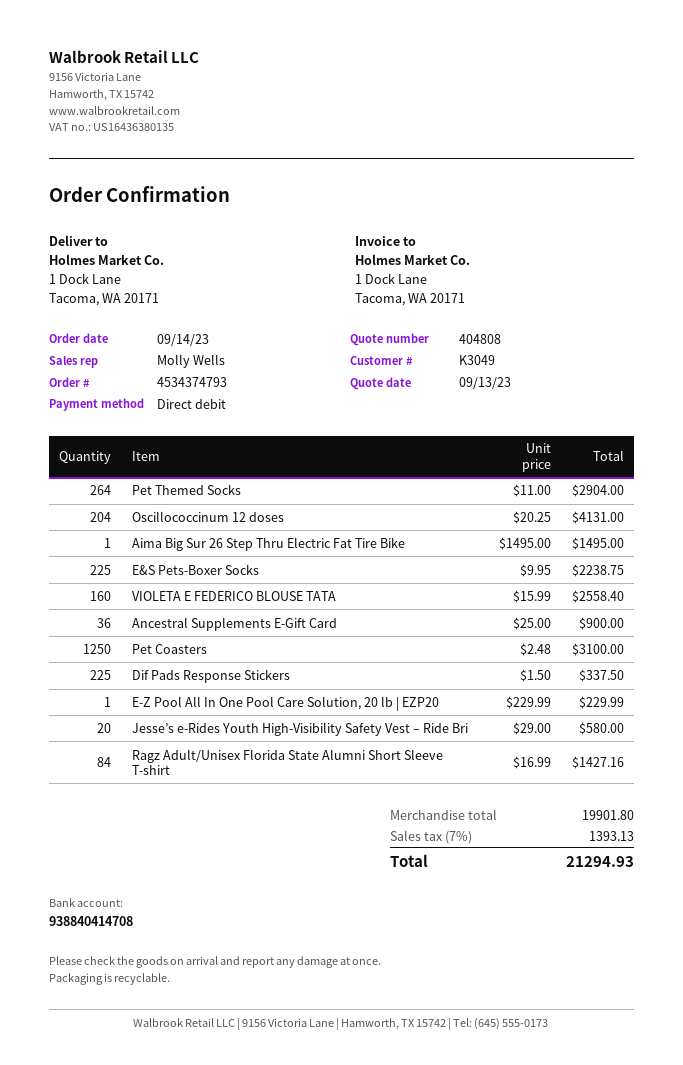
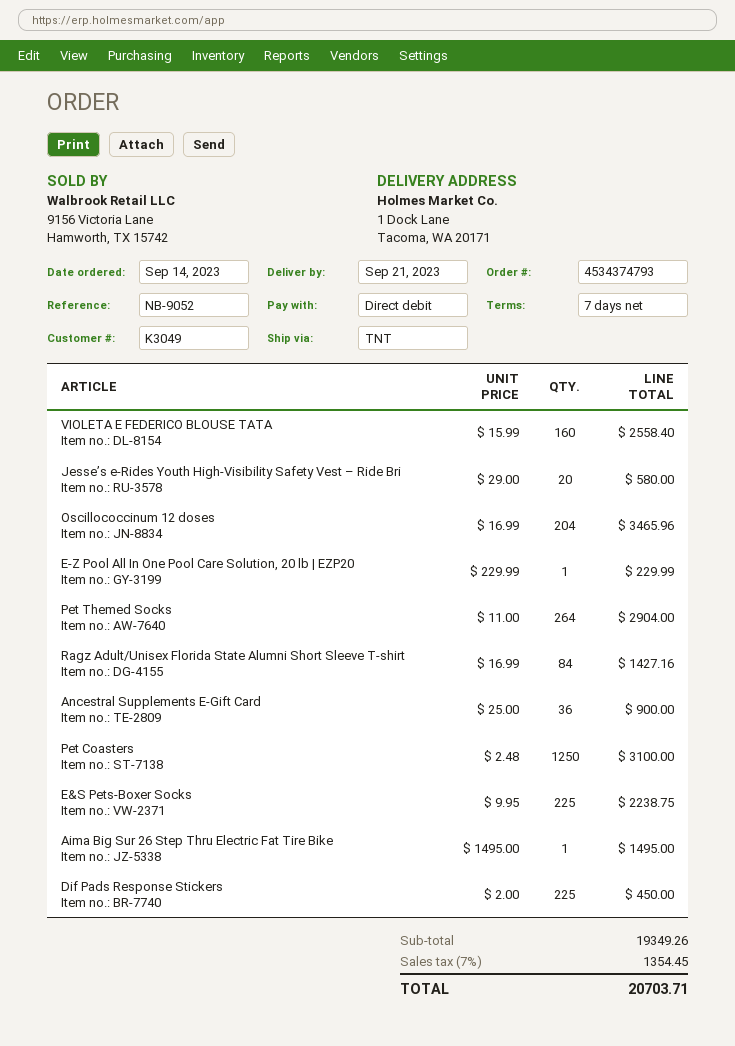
Oscillococcinum 12 doses: 204 x 20.25 = 4131.00 -> 204 x 16.99 = 3465.96
Dif Pads Response Stickers: 225 x 1.50 = 337.50 -> 225 x 2.00 = 450.00
subtotal: 19901.80 -> 19349.26
tax: 7% = 1393.13 -> 7% = 1354.45
total: 21294.93 -> 20703.71

